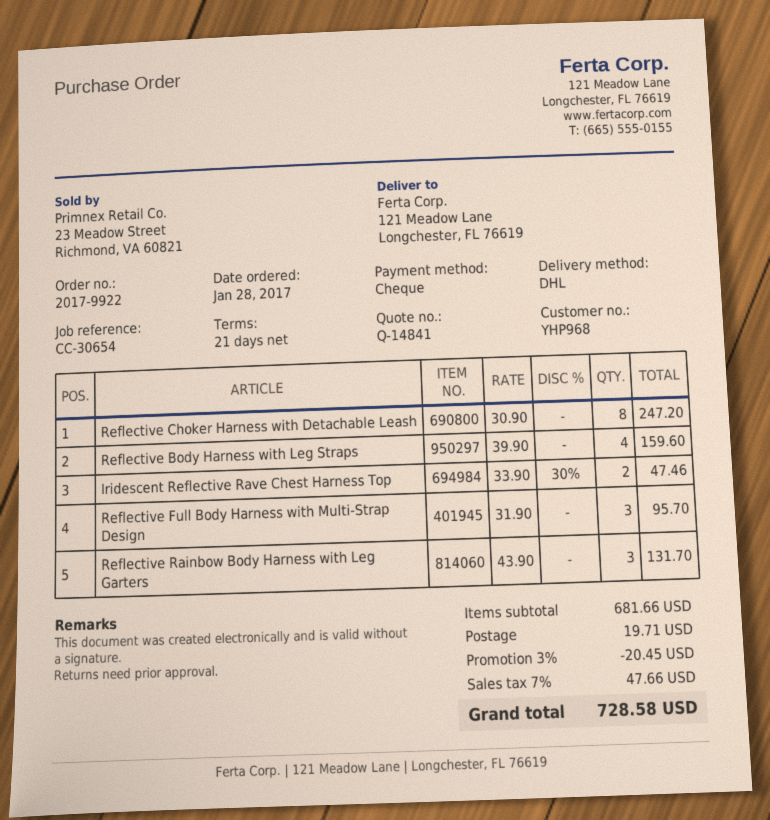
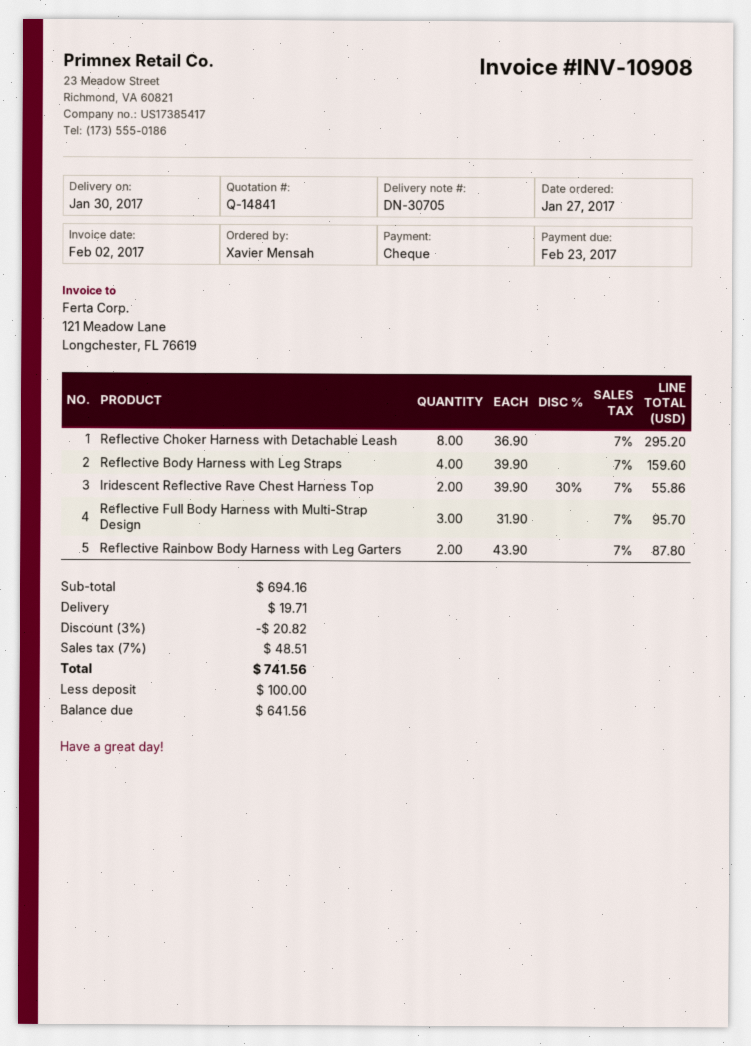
order date: 2017-01-28 -> 2017-01-27
Reflective Choker Harness with Detachable Leash: 8 x 30.90 = 247.20 -> 8 x 36.90 = 295.20
Iridescent Reflective Rave Chest Harness Top: 2 x 33.90 - 30% = 47.46 -> 2 x 39.90 - 30% = 55.86
Reflective Rainbow Body Harness with Leg Garters: 3 x 43.90 = 131.70 -> 2 x 43.90 = 87.80
subtotal: 681.66 -> 694.16
discount: 3% = 20.45 -> 3% = 20.82
tax: 7% = 47.66 -> 7% = 48.51
total: 728.58 -> 741.56

